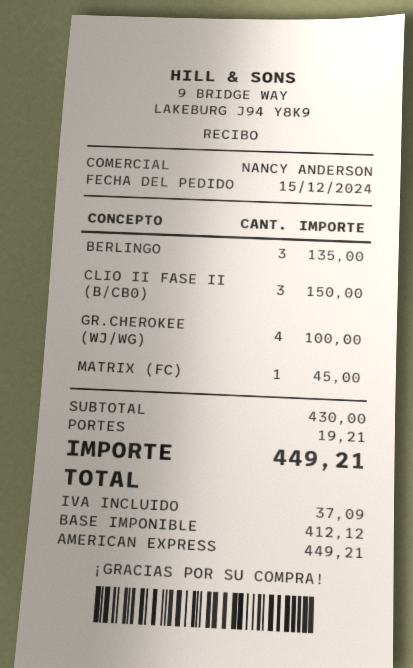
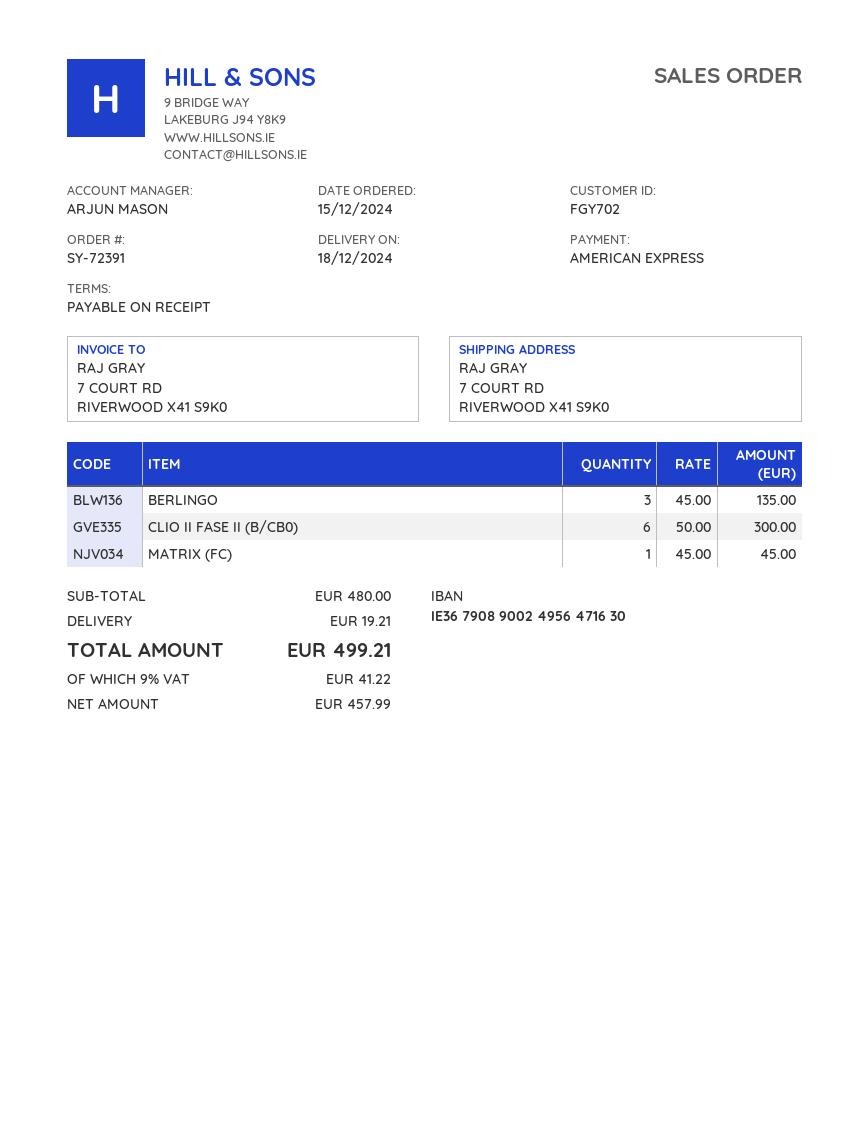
sales rep: NANCY ANDERSON -> ARJUN MASON
CLIO II FASE II (B/CB0): 3 for 150.00 -> 6 for 300.00
GR.CHEROKEE (WJ/WG): 4 for 100.00 -> none
subtotal: 430.00 -> 480.00
net: 412.12 -> 457.99
tax: 37.09 -> 41.22
total: 449.21 -> 499.21

